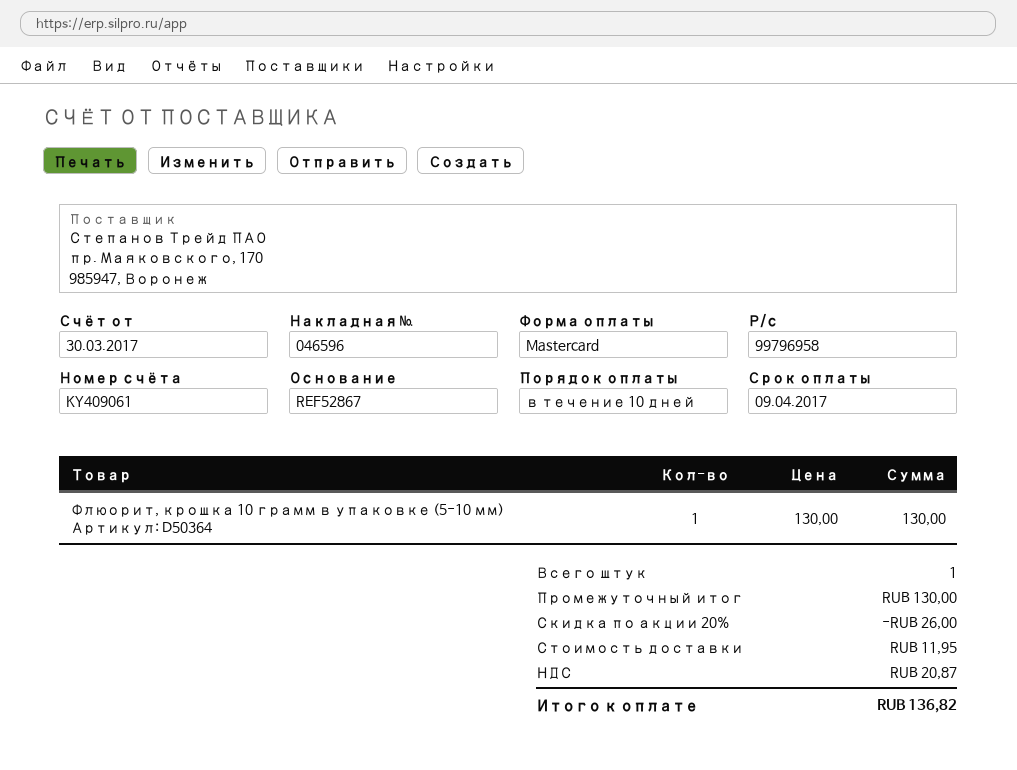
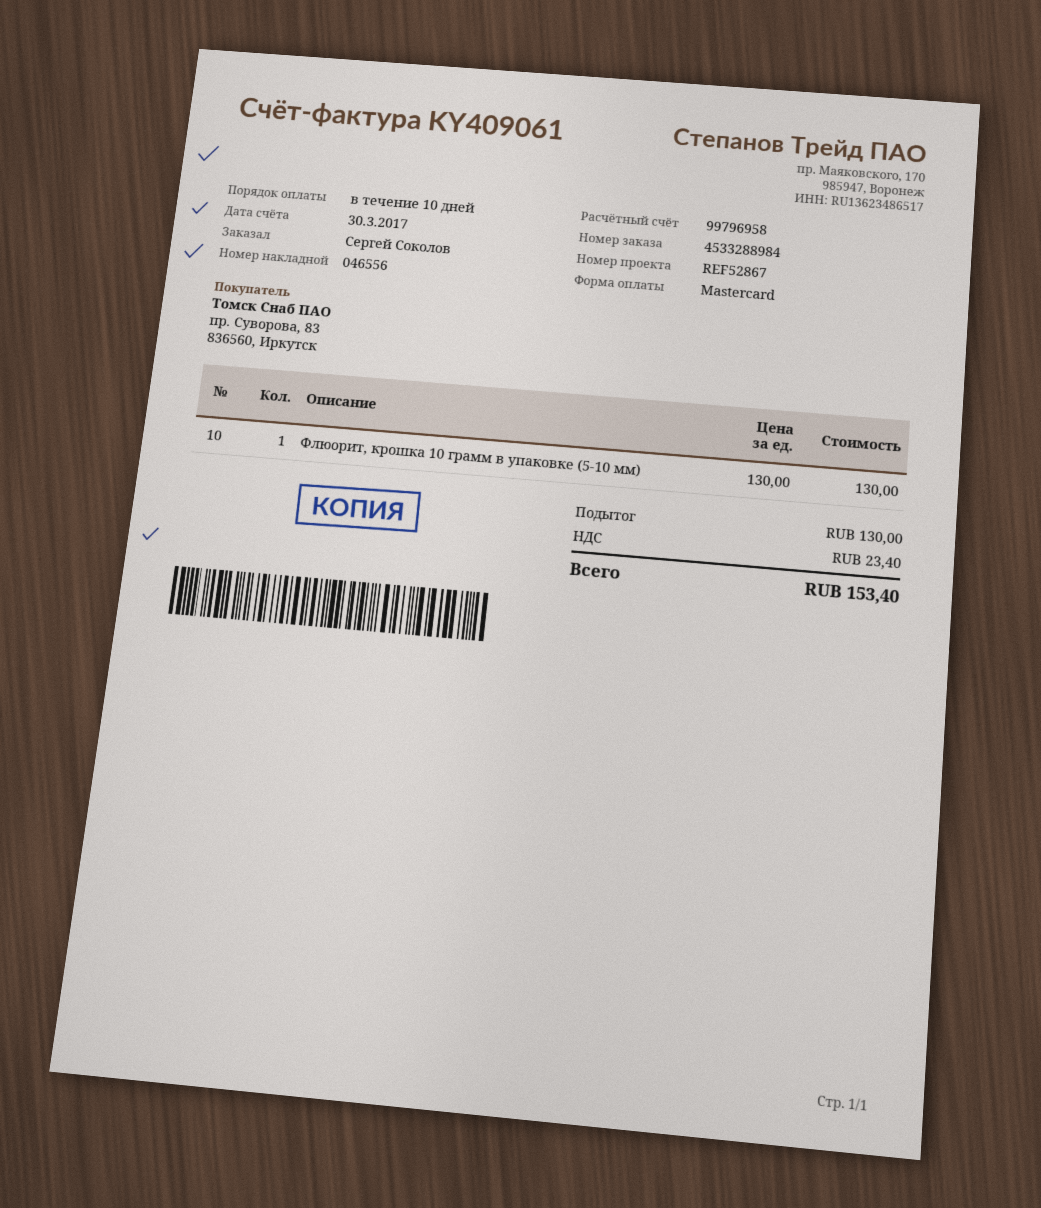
delivery note number: 046596 -> 046556
discount: 20% = 26.00 -> none
shipping: 11.95 -> none
tax: 20.87 -> 23.40
total: 136.82 -> 153.40

